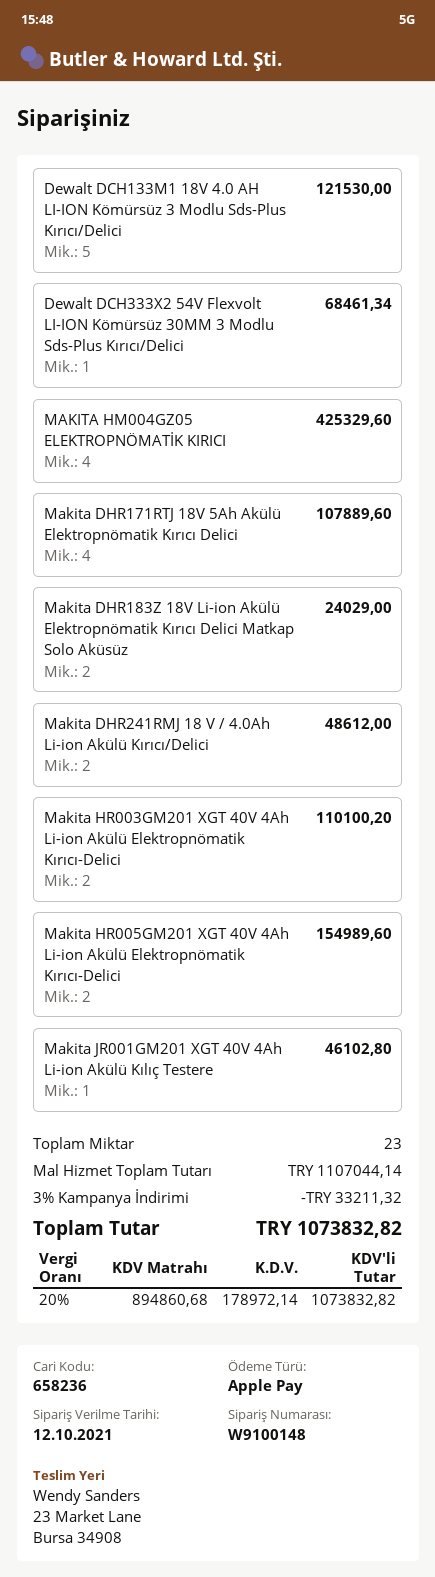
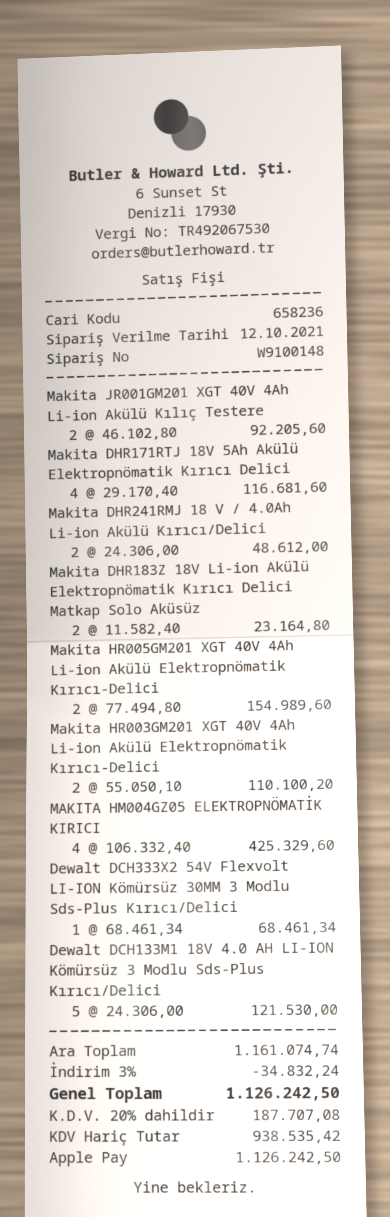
Makita DHR171RTJ 18V 5Ah Akülü Elektropnömatik Kırıcı Delici: 4 for 107889.60 -> 4 for 116681.60
Makita DHR183Z 18V Li-ion Akülü Elektropnömatik Kırıcı Delici Matkap Solo Aküsüz: 2 for 24029.00 -> 2 for 23164.80
Makita JR001GM201 XGT 40V 4Ah Li-ion Akülü Kılıç Testere: 1 for 46102.80 -> 2 for 92205.60
subtotal: 1107044.14 -> 1161074.74
discount: 3% = 33211.32 -> 3% = 34832.24
net: 894860.68 -> 938535.42
tax: 20% = 178972.14 -> 20% = 187707.08
total: 1073832.82 -> 1126242.50

